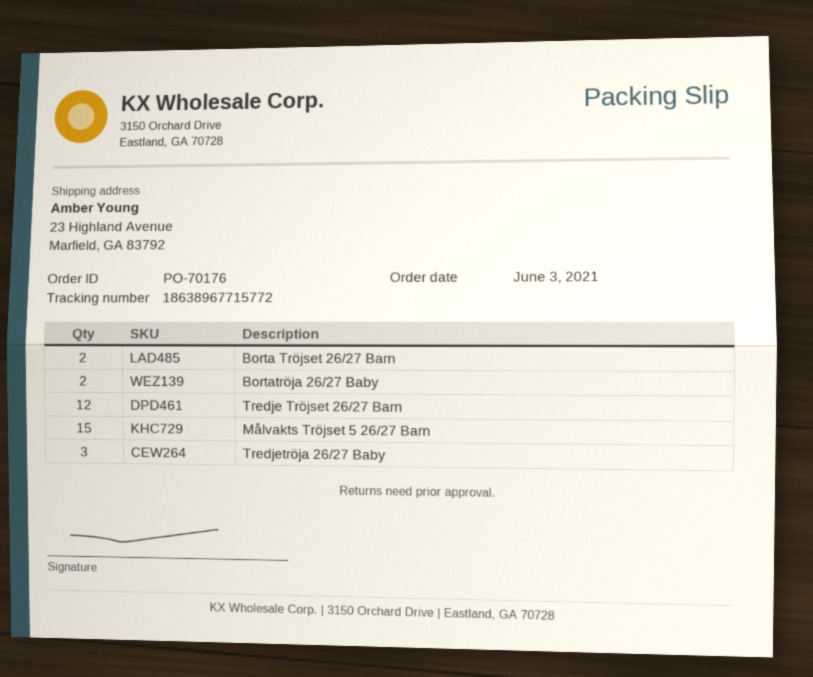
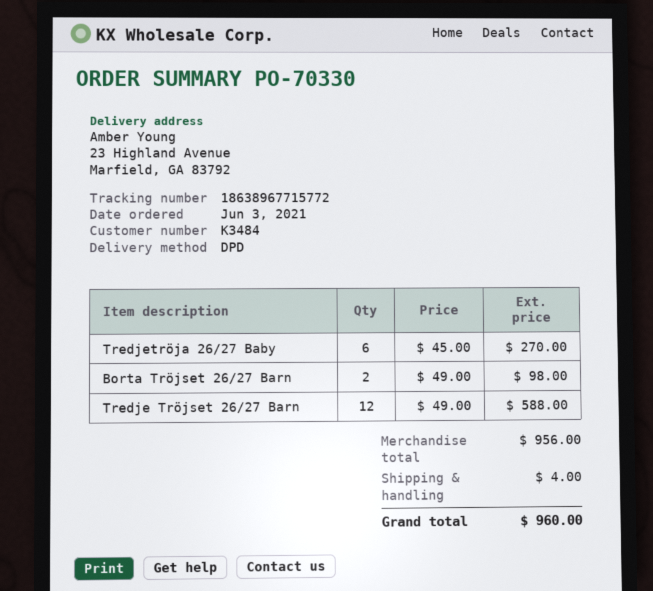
order number: PO-70176 -> PO-70330
Bortatröja 26/27 Baby: 2 -> none
Målvakts Tröjset 5 26/27 Barn: 15 -> none
Tredjetröja 26/27 Baby: 3 -> 6

